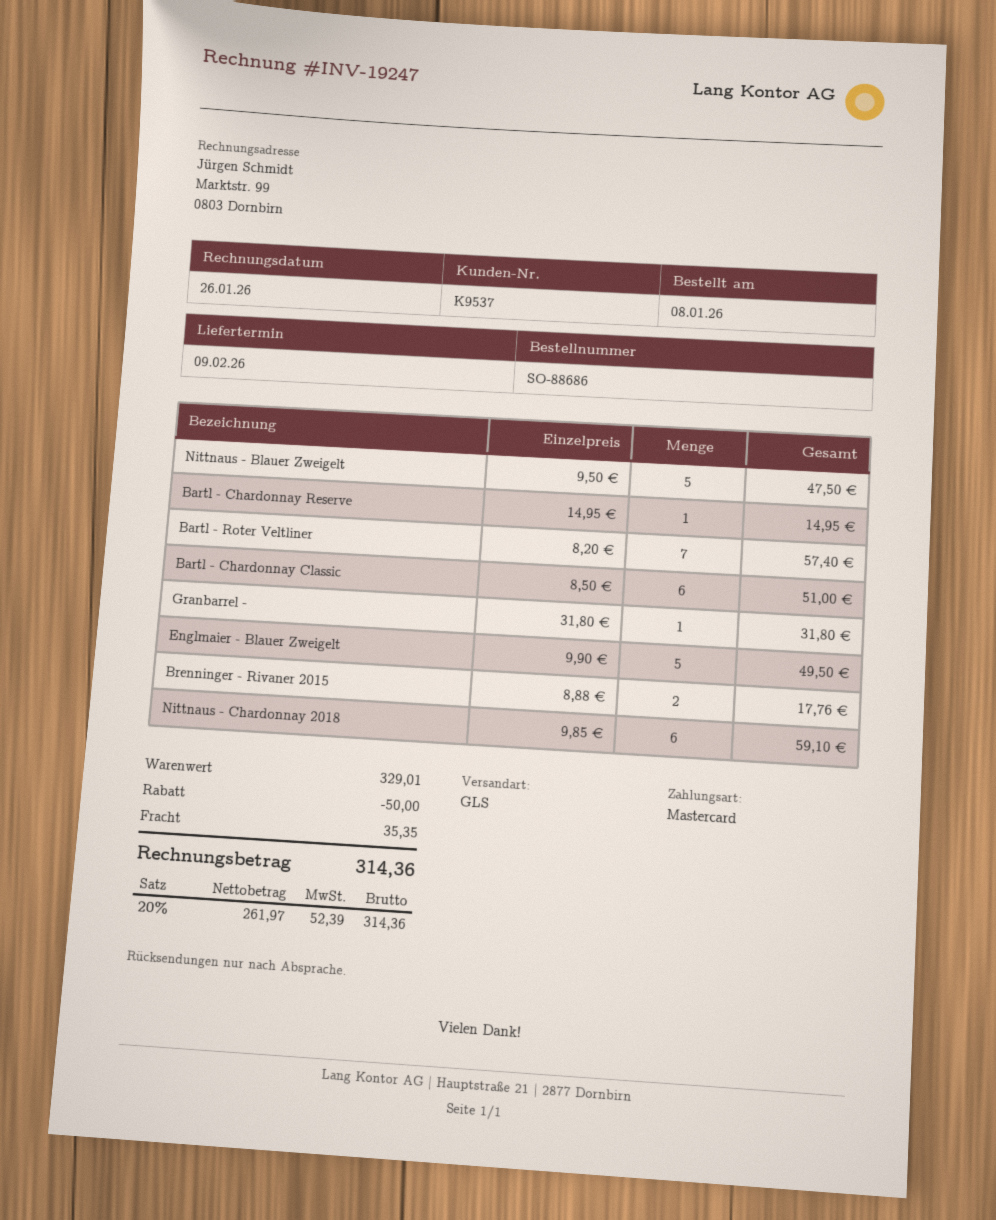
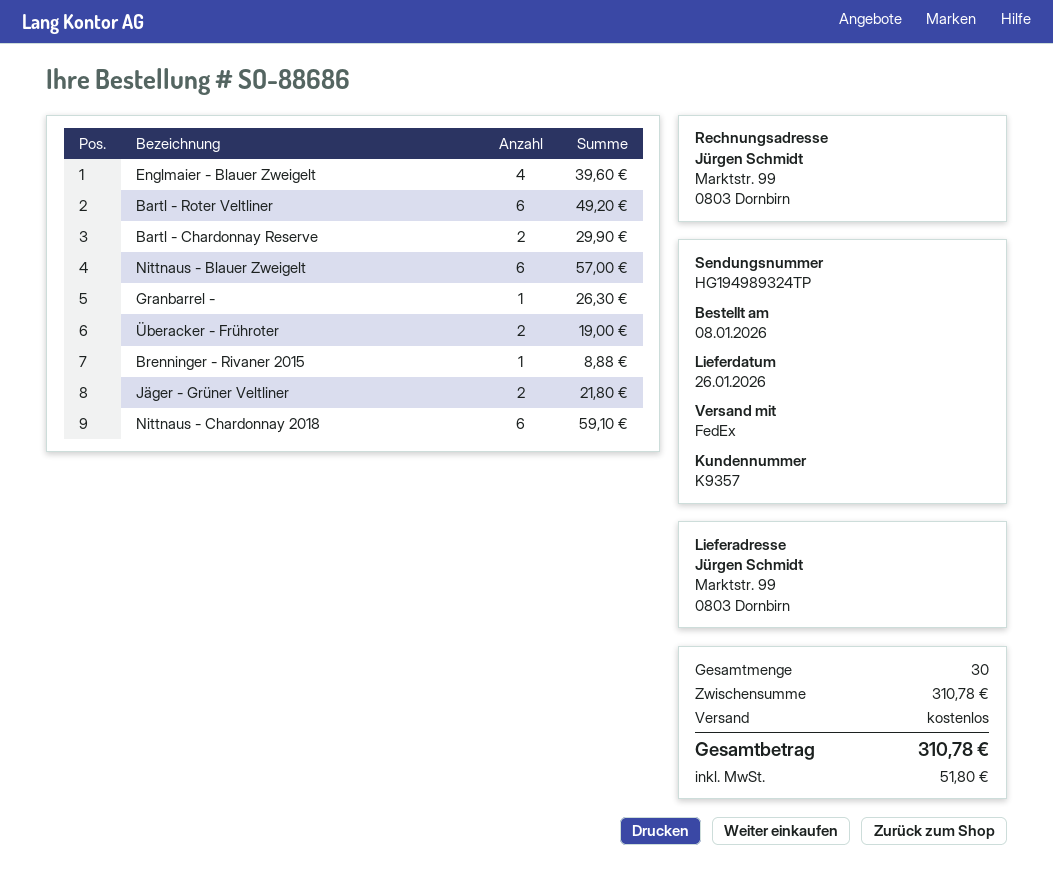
delivery date: 2026-02-09 -> 2026-01-26
customer number: K9537 -> K9357
shipping method: GLS -> FedEx
Nittnaus - Blauer Zweigelt: 5 for 47.50 -> 6 for 57.00
Bartl - Chardonnay Reserve: 1 for 14.95 -> 2 for 29.90
Bartl - Roter Veltliner: 7 for 57.40 -> 6 for 49.20
Bartl - Chardonnay Classic: 6 for 51.00 -> none
Granbarrel -: 1 for 31.80 -> 1 for 26.30
Englmaier - Blauer Zweigelt: 5 for 49.50 -> 4 for 39.60
Brenninger - Rivaner 2015: 2 for 17.76 -> 1 for 8.88
Überacker - Frühroter: none -> 2 for 19.00
Jäger - Grüner Veltliner: none -> 2 for 21.80
subtotal: 329.01 -> 310.78
discount: 50.00 -> none
shipping: 35.35 -> 0.00
tax: 52.39 -> 51.80
total: 314.36 -> 310.78

